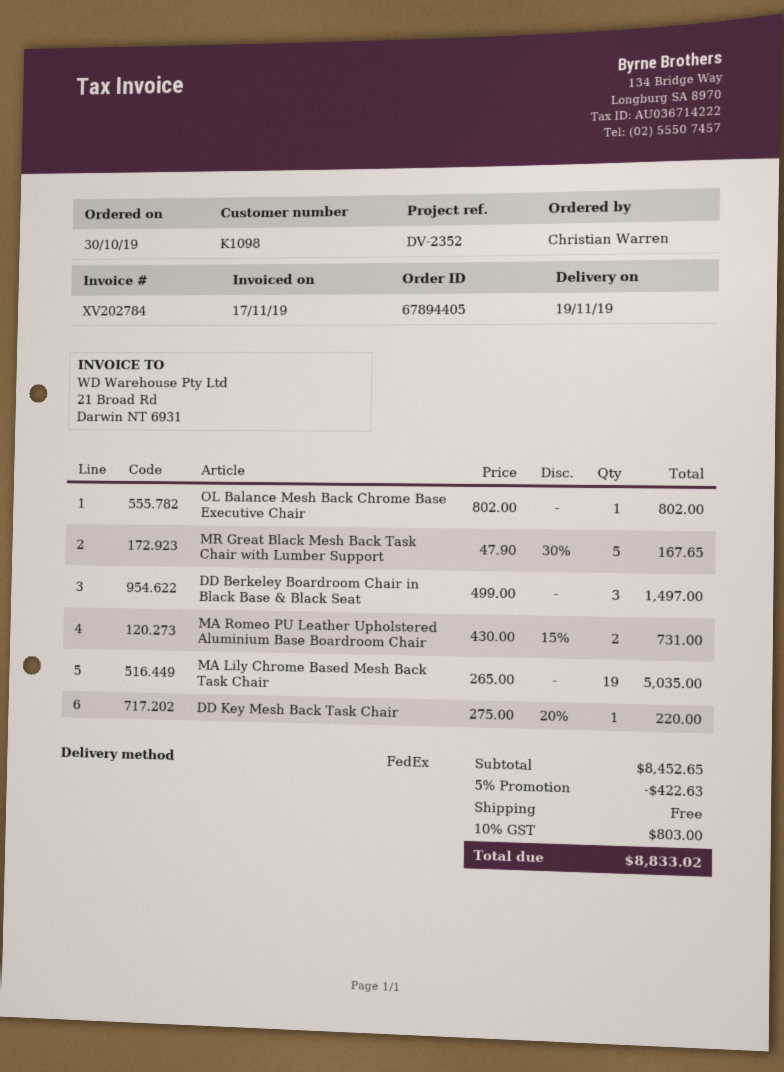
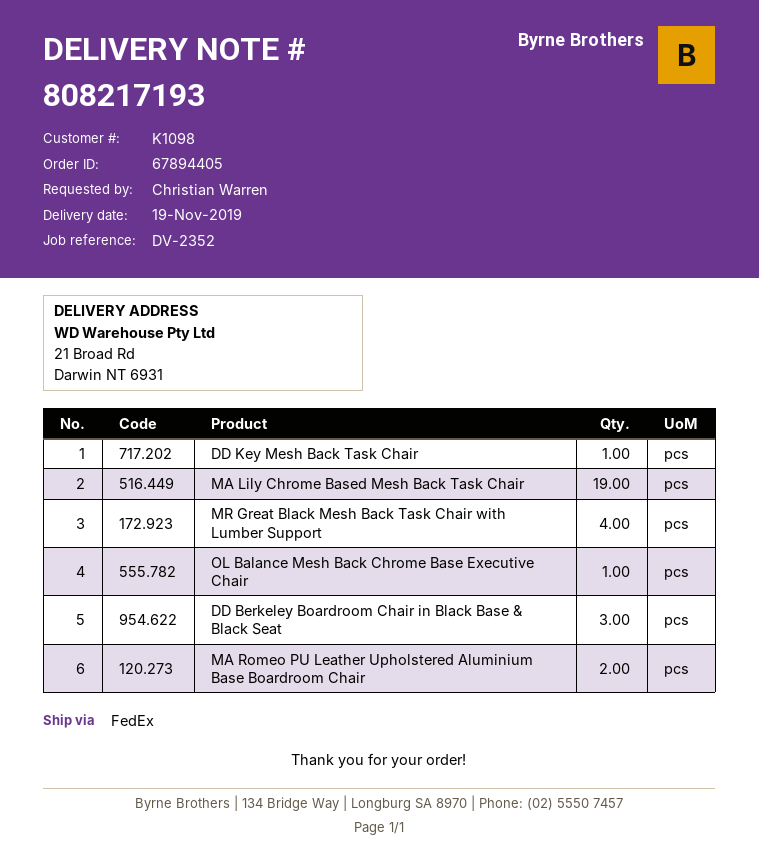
MR Great Black Mesh Back Task Chair with Lumber Support: 5 -> 4

